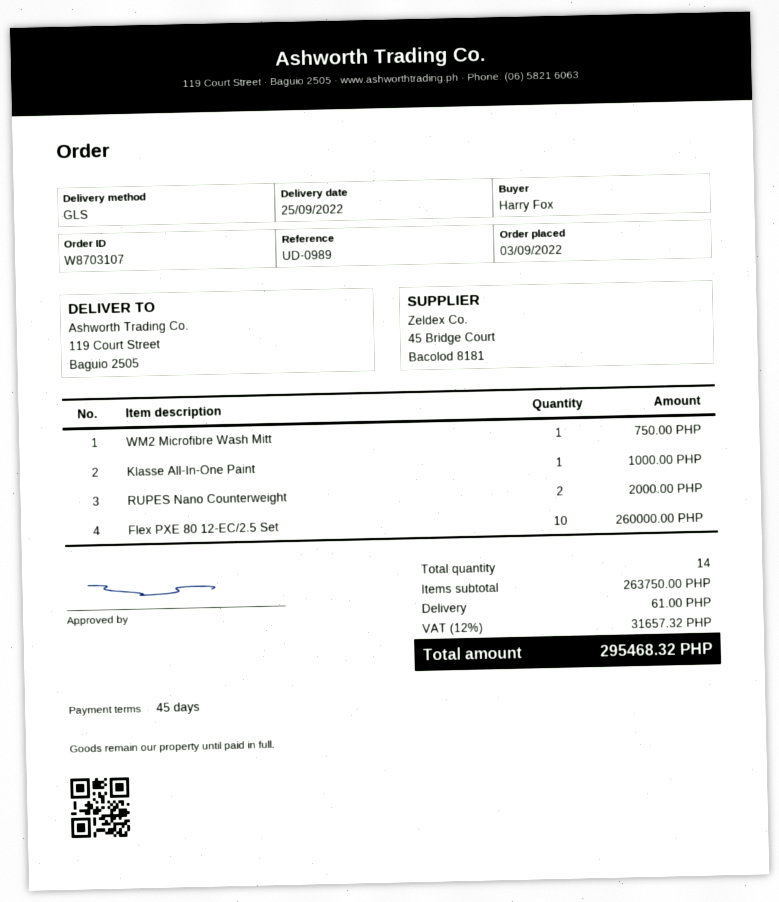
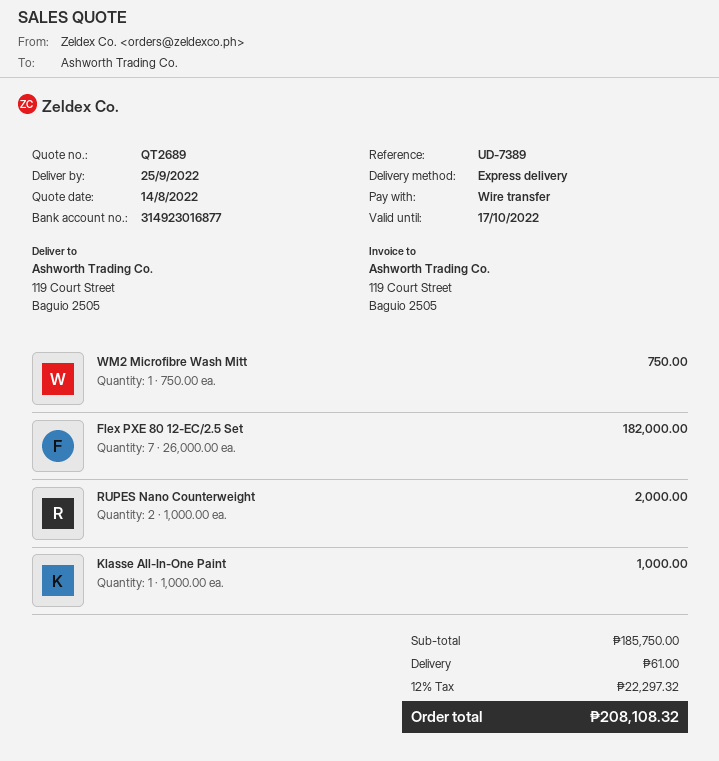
reference: UD-0989 -> UD-7389
shipping method: GLS -> express
Flex PXE 80 12-EC/2.5 Set: 10 for 260000.00 -> 7 for 182000.00
subtotal: 263750.00 -> 185750.00
tax: 12% = 31657.32 -> 12% = 22297.32
total: 295468.32 -> 208108.32

